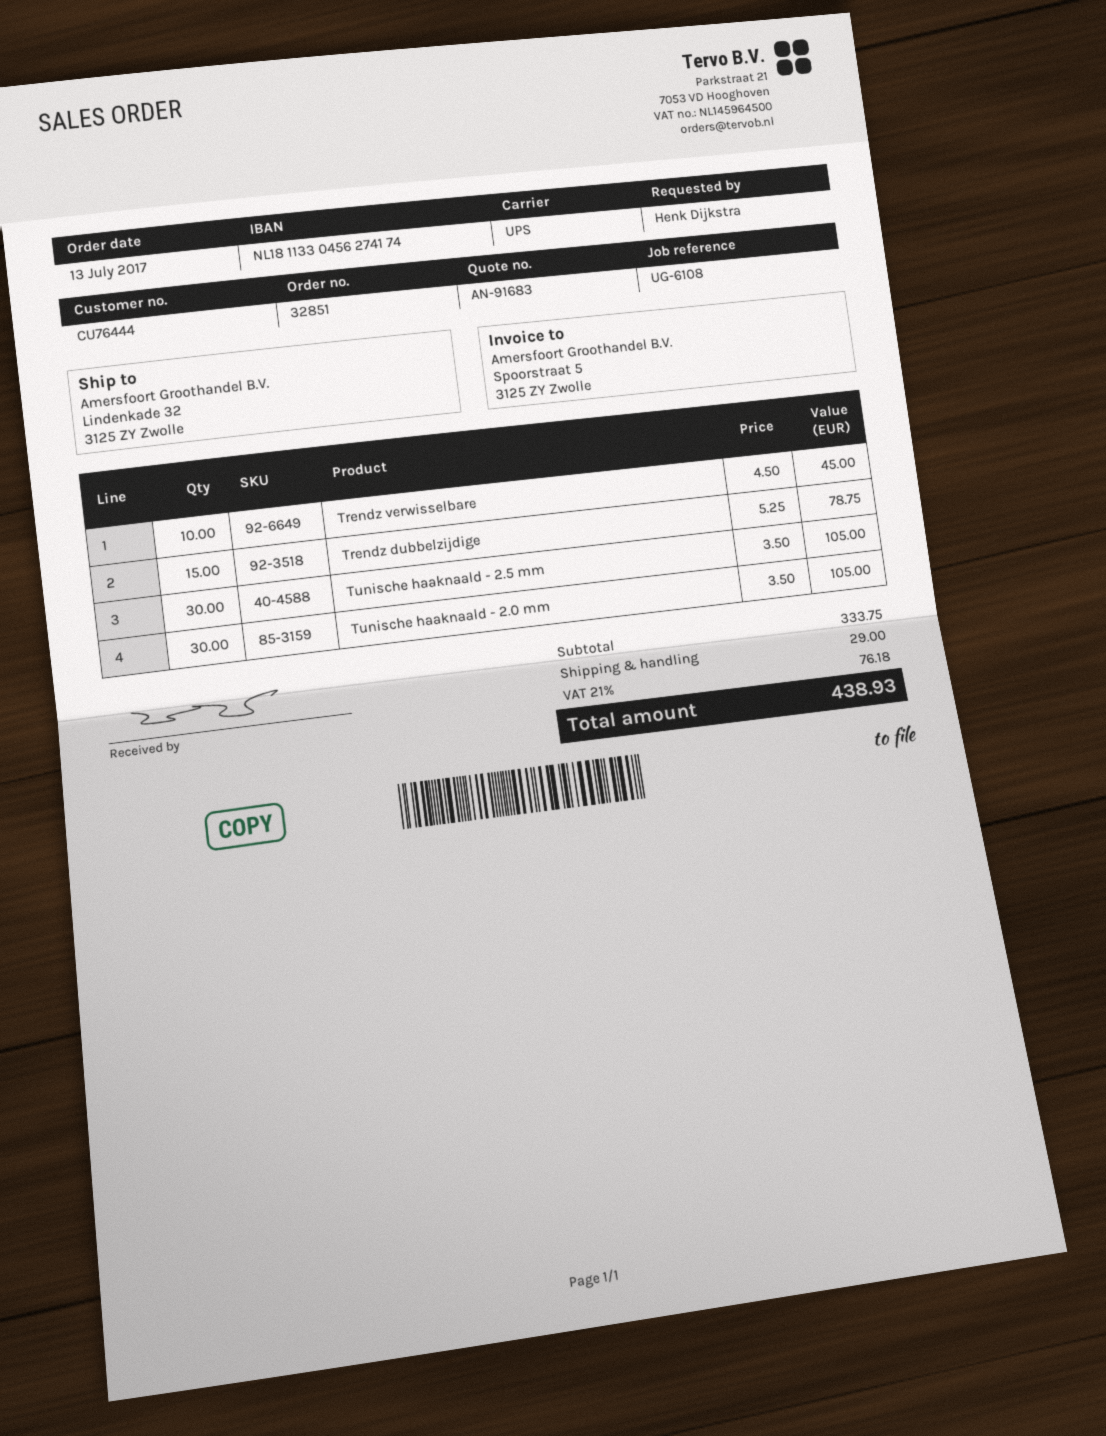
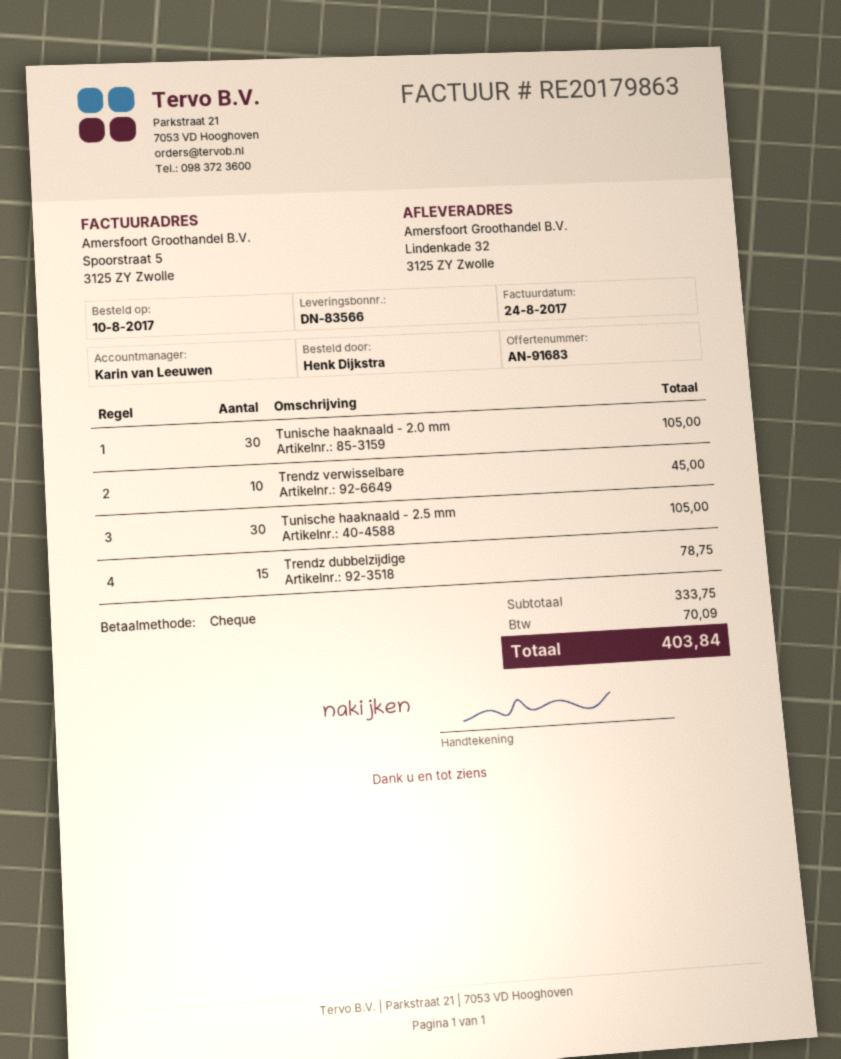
order date: 2017-07-13 -> 2017-08-10
shipping: 29.00 -> none
tax: 76.18 -> 70.09
total: 438.93 -> 403.84

